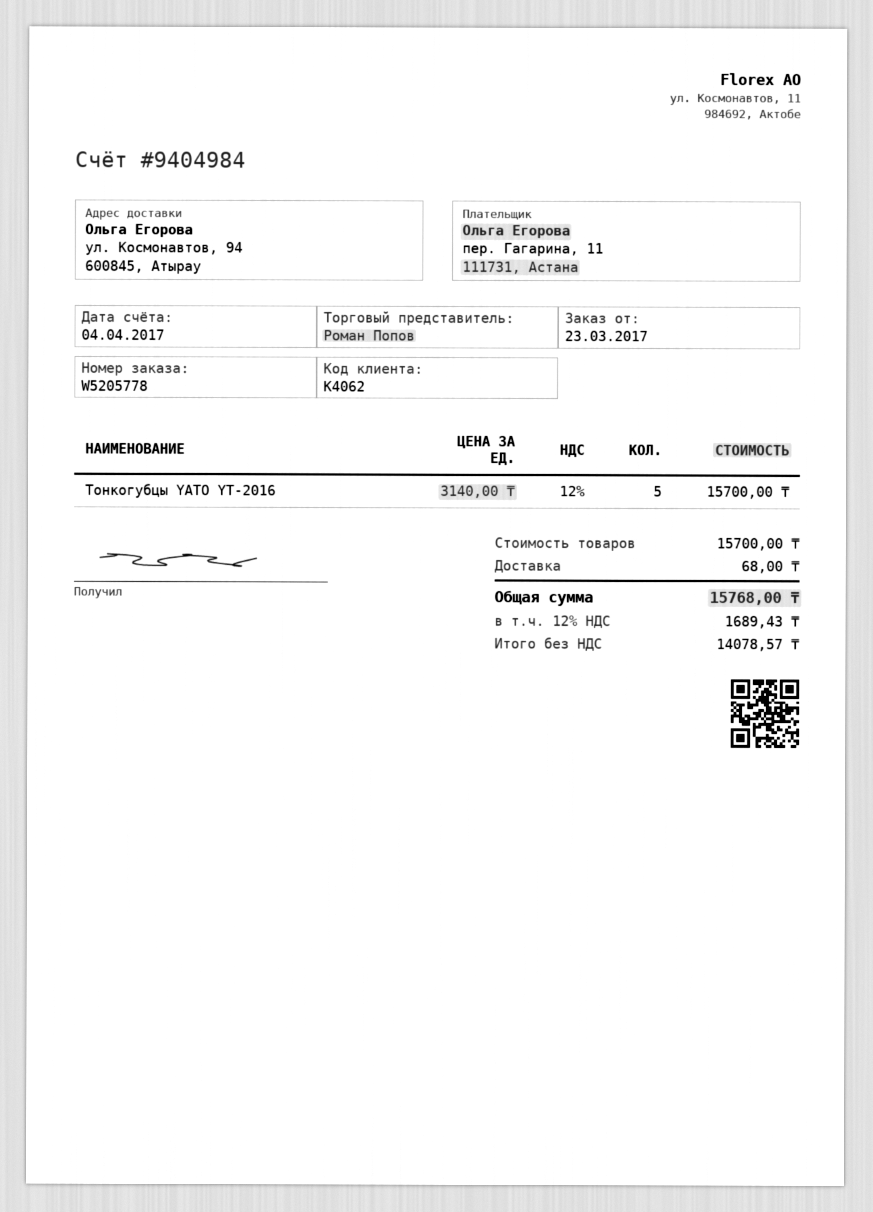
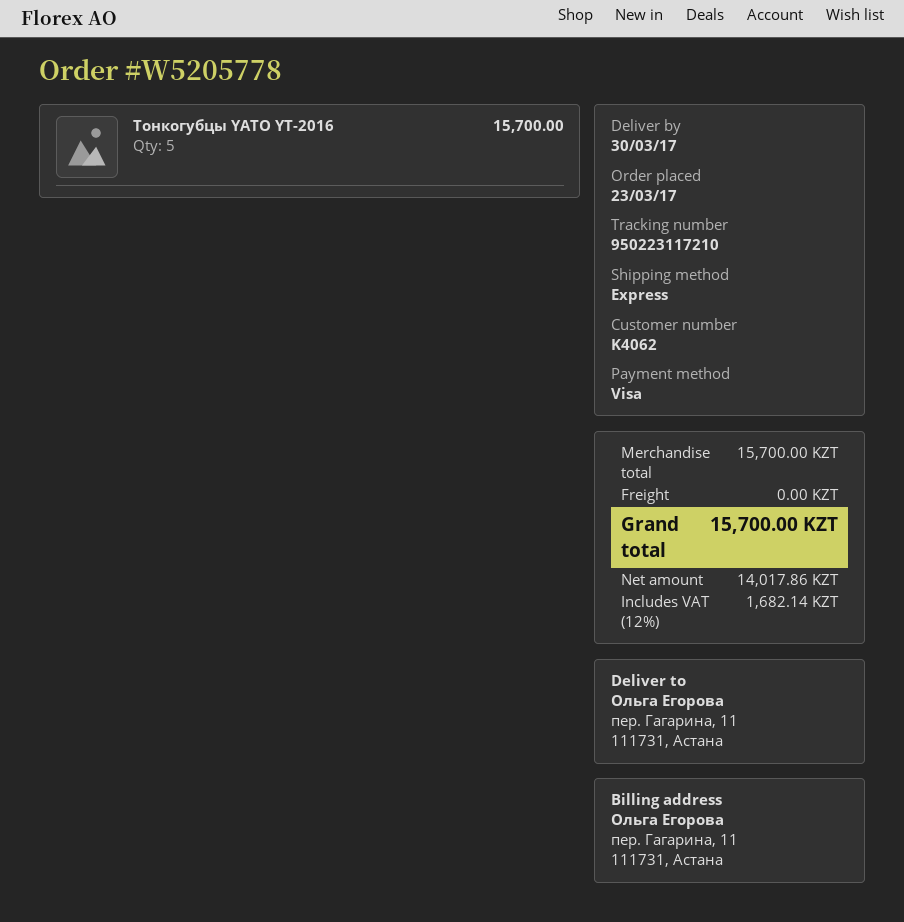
ship to: ул. Космонавтов, 94, 600845, Атырау -> пер. Гагарина, 11, 111731, Астана
shipping: 68.00 -> 0.00
net: 14078.57 -> 14017.86
tax: 12% = 1689.43 -> 12% = 1682.14
total: 15768.00 -> 15700.00

